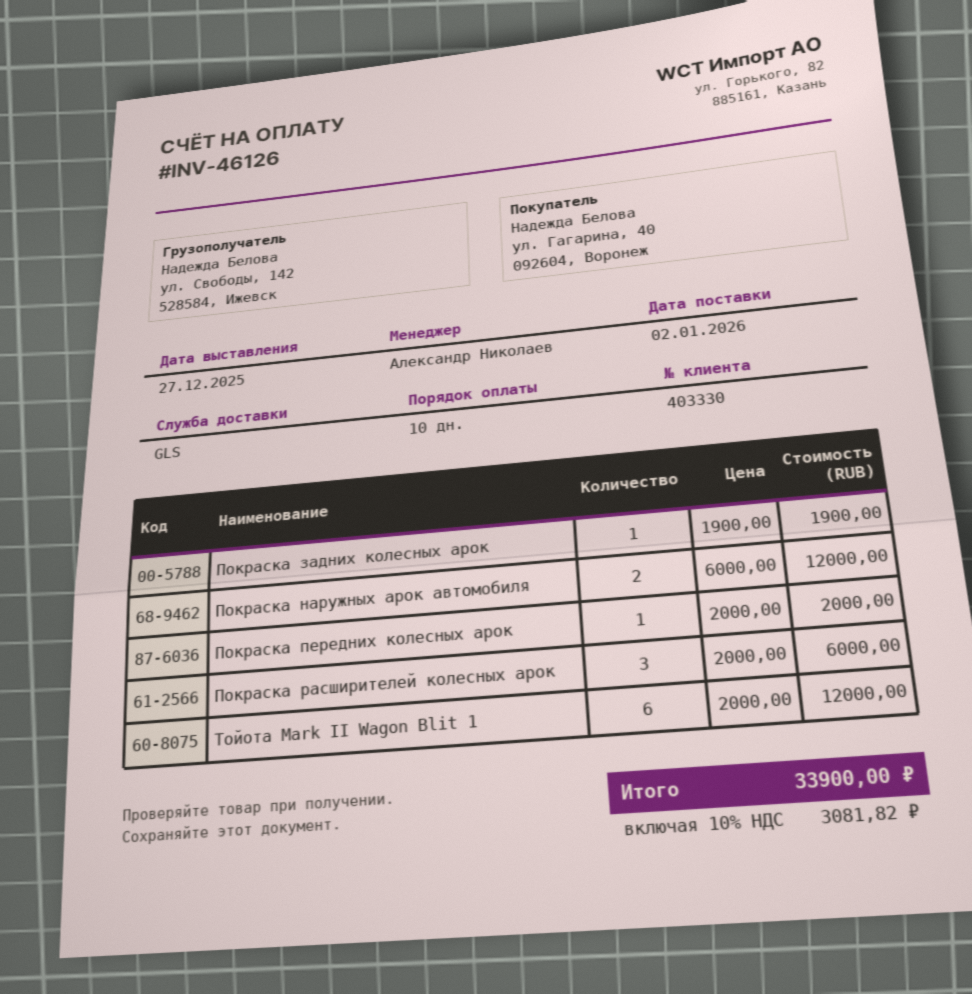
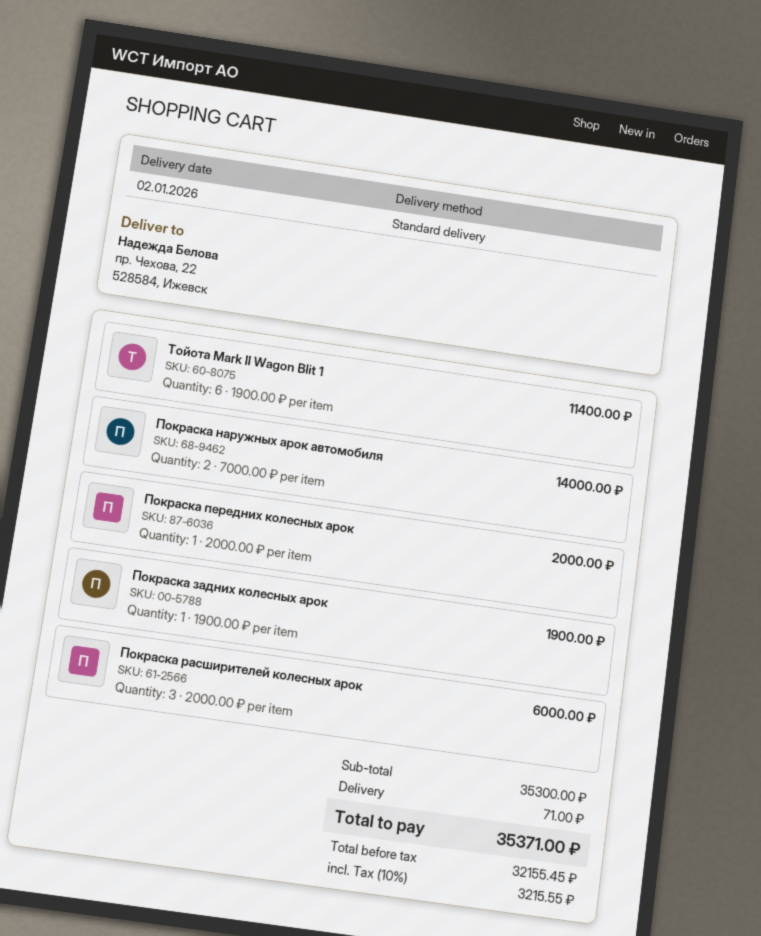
shipping method: GLS -> standard
ship to: ул. Свободы, 142, 528584, Ижевск -> пр. Чехова, 22, 528584, Ижевск
Покраска наружных арок автомобиля: 2 x 6000.00 = 12000.00 -> 2 x 7000.00 = 14000.00
Тойота Mark II Wagon Blit 1: 6 x 2000.00 = 12000.00 -> 6 x 1900.00 = 11400.00
shipping: none -> 71.00
tax: 10% = 3081.82 -> 10% = 3215.55
total: 33900.00 -> 35371.00

